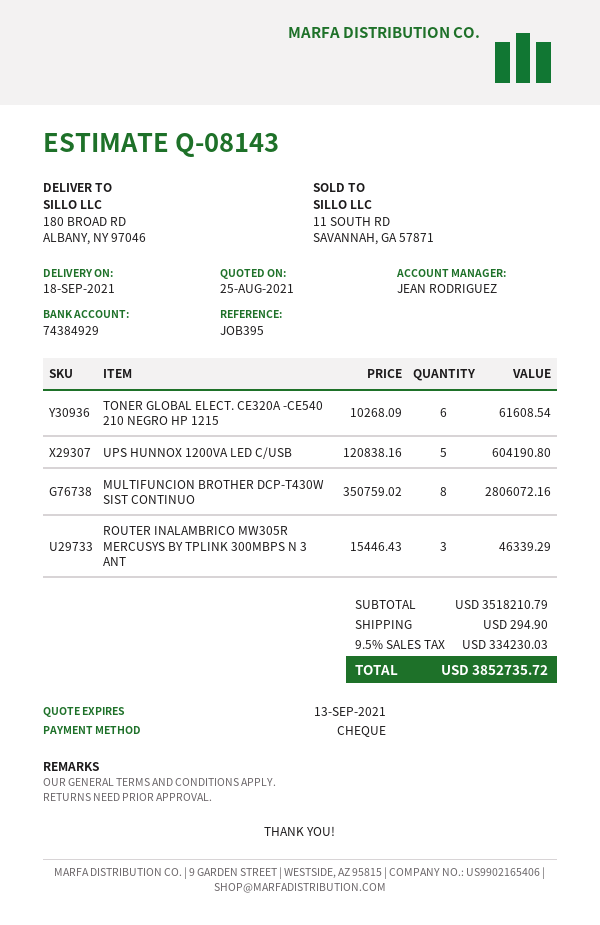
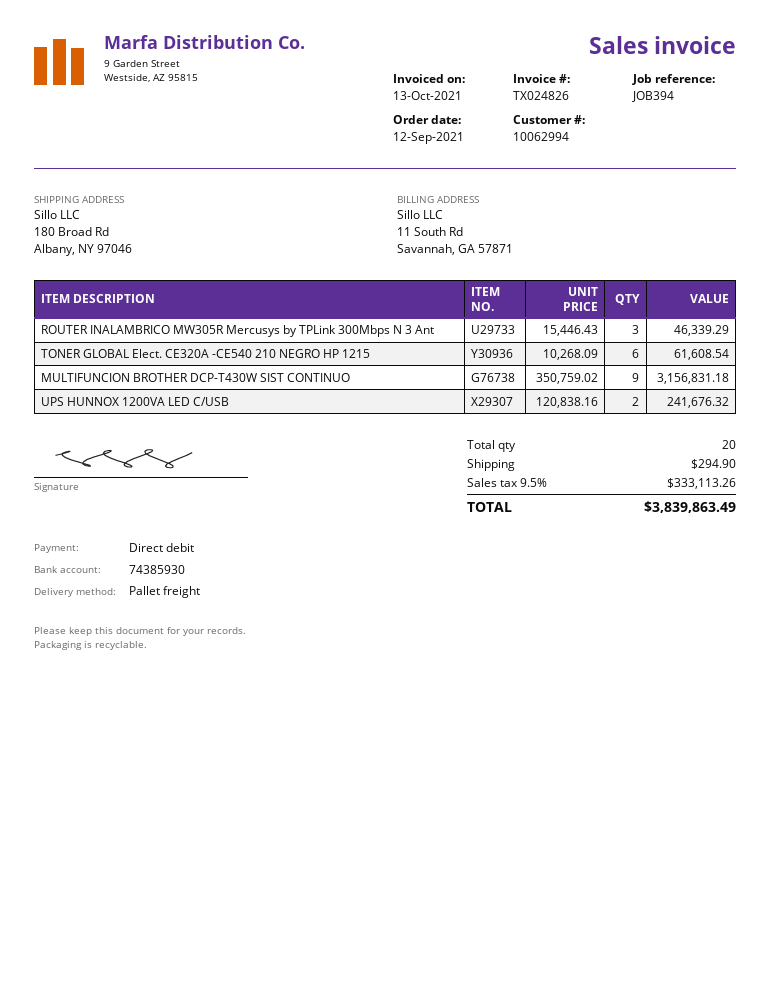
reference: JOB395 -> JOB394
payment method: cheque -> direct debit
bank account: 74384929 -> 74385930
UPS HUNNOX 1200VA LED C/USB: 5 x 120838.16 = 604190.80 -> 2 x 120838.16 = 241676.32
MULTIFUNCION BROTHER DCP-T430W SIST CONTINUO: 8 x 350759.02 = 2806072.16 -> 9 x 350759.02 = 3156831.18
tax: 9.5% = 334230.03 -> 9.5% = 333113.26
total: 3852735.72 -> 3839863.49

